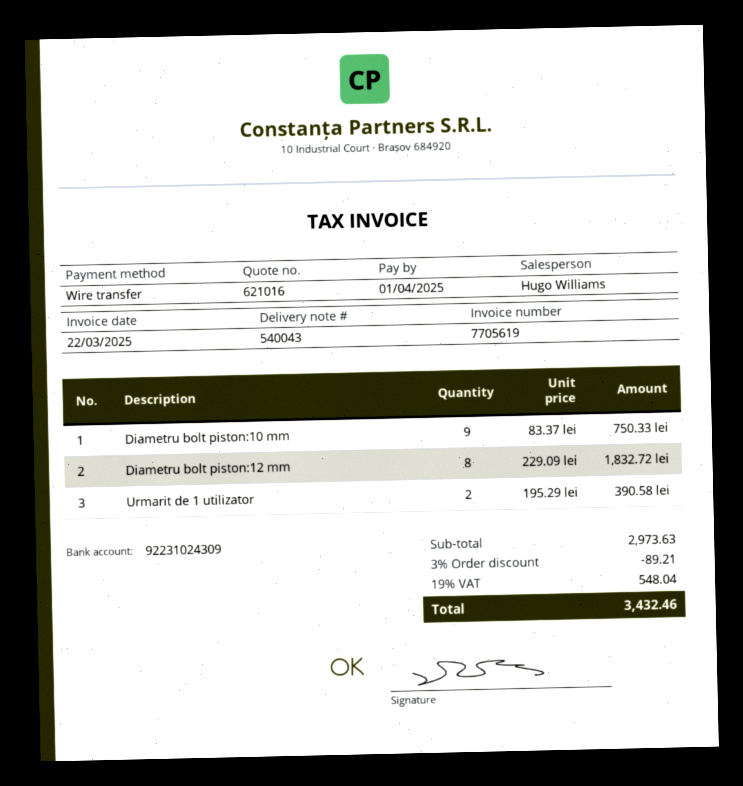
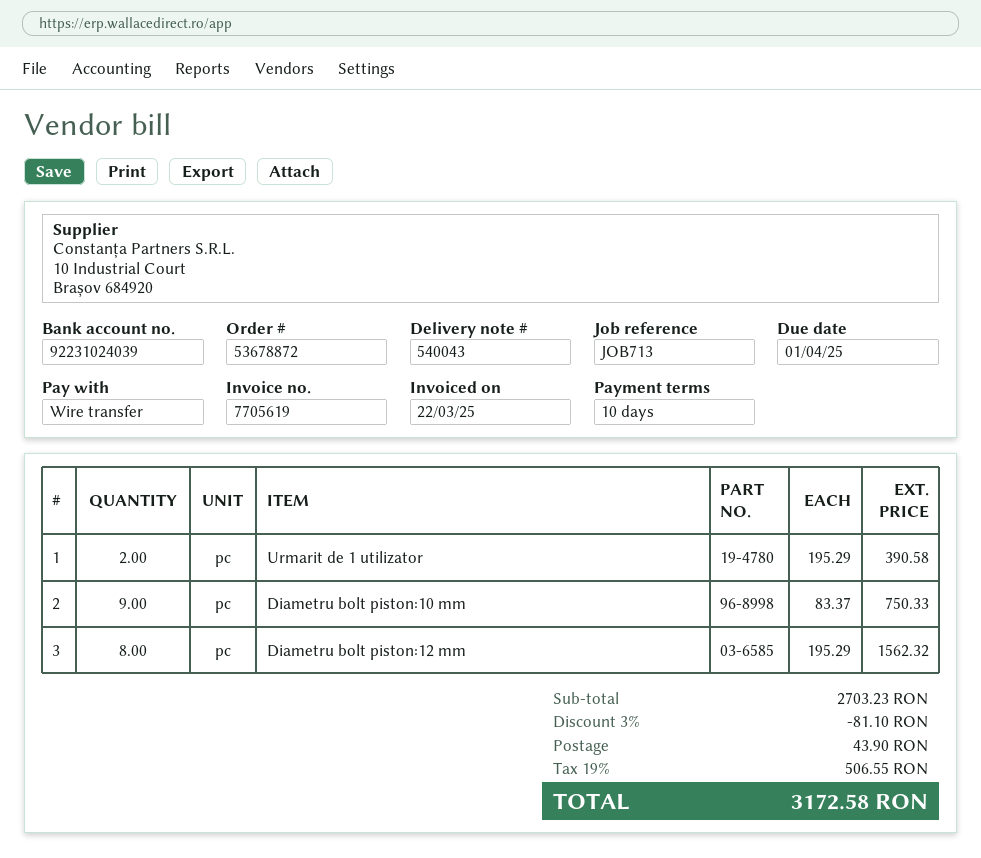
bank account: 92231024309 -> 92231024039
Diametru bolt piston:12 mm: 8 x 229.09 = 1832.72 -> 8 x 195.29 = 1562.32
subtotal: 2973.63 -> 2703.23
discount: 3% = 89.21 -> 3% = 81.10
shipping: none -> 43.90
tax: 19% = 548.04 -> 19% = 506.55
total: 3432.46 -> 3172.58

